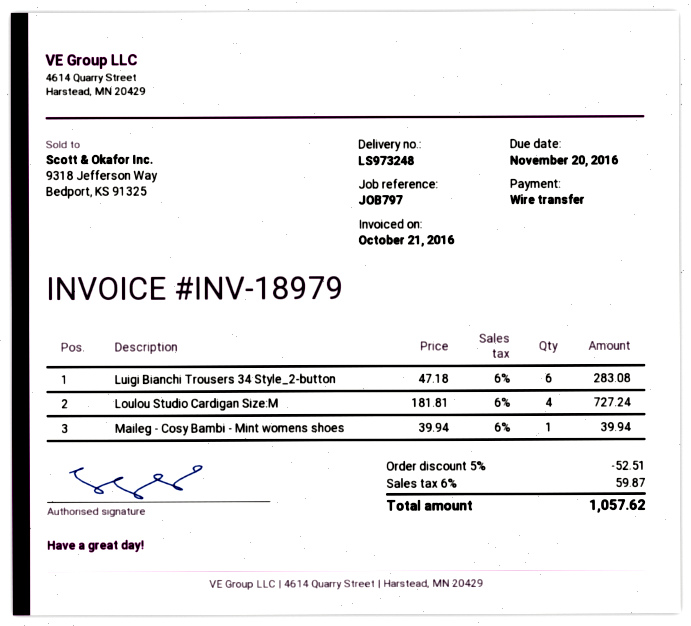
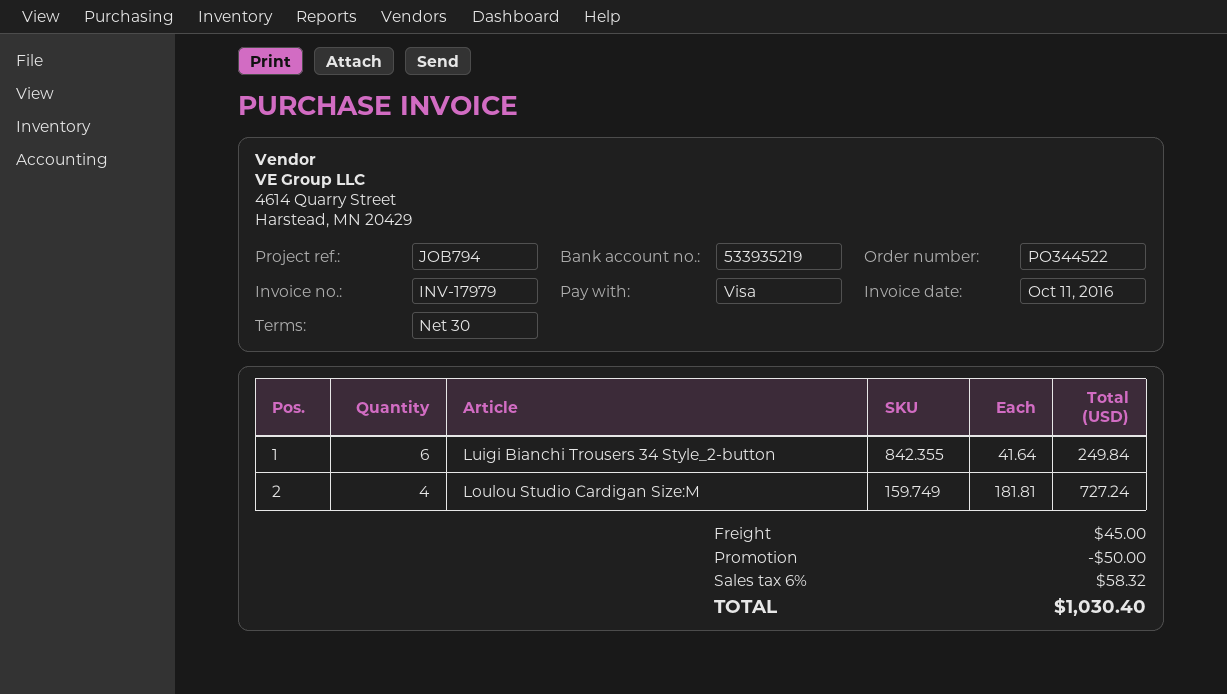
invoice number: INV-18979 -> INV-17979
invoice date: 2016-10-21 -> 2016-10-11
reference: JOB797 -> JOB794
payment method: bank transfer -> Visa
Luigi Bianchi Trousers 34 Style_2-button: 6 x 47.18 = 283.08 -> 6 x 41.64 = 249.84
Maileg - Cosy Bambi - Mint womens shoes: 1 x 39.94 = 39.94 -> none
discount: 52.51 -> 50.00
shipping: none -> 45.00
tax: 6% = 59.87 -> 6% = 58.32
total: 1057.62 -> 1030.40

